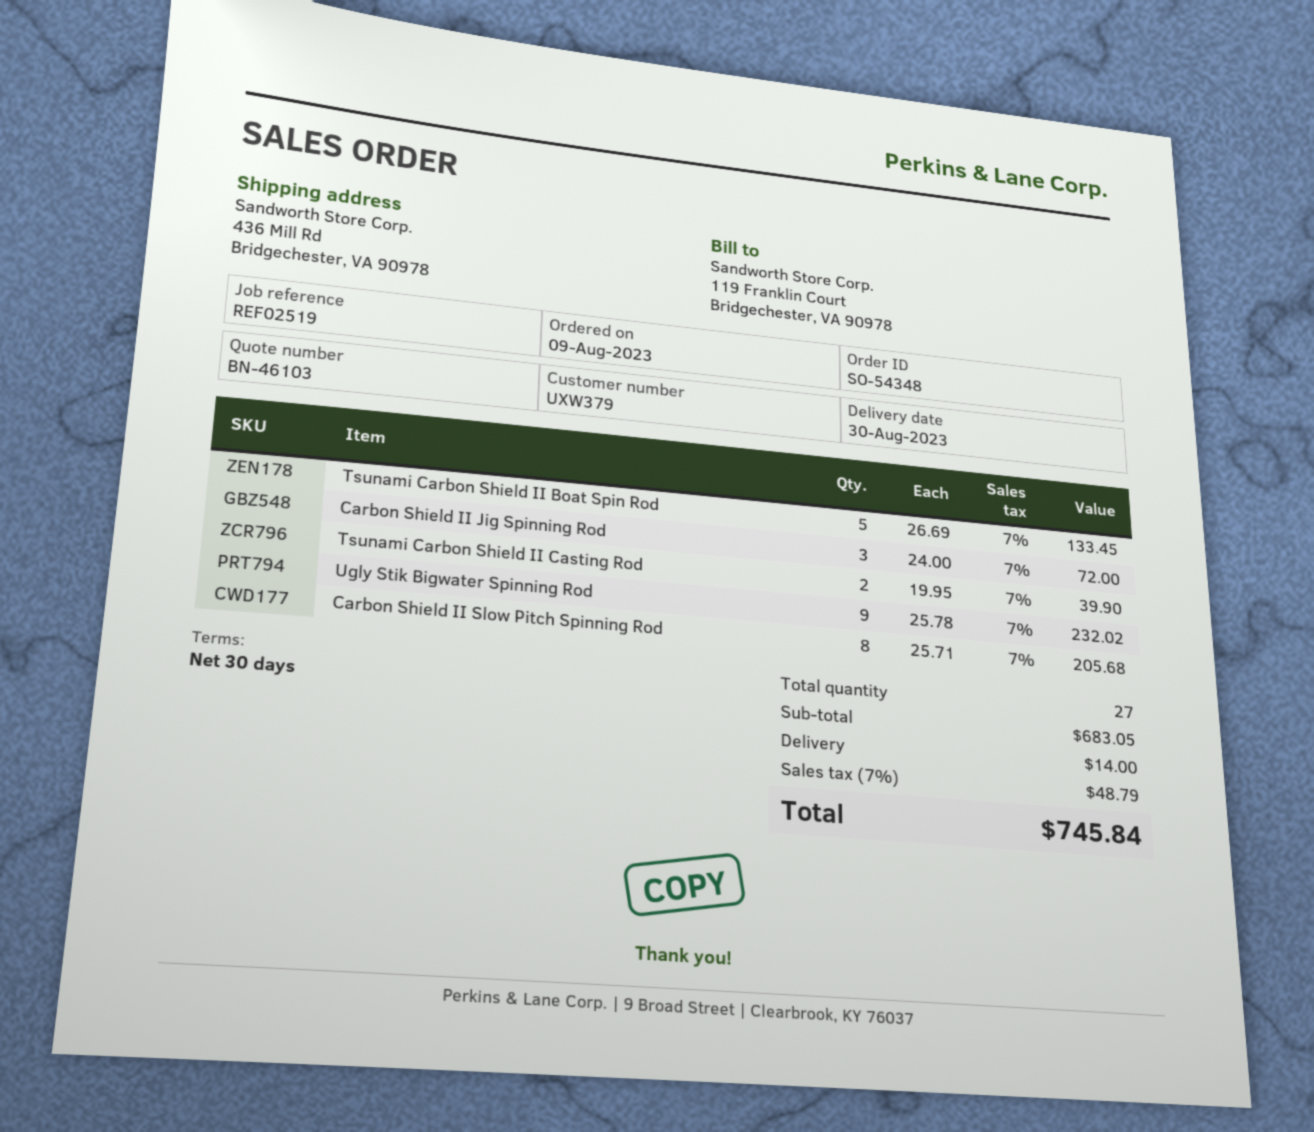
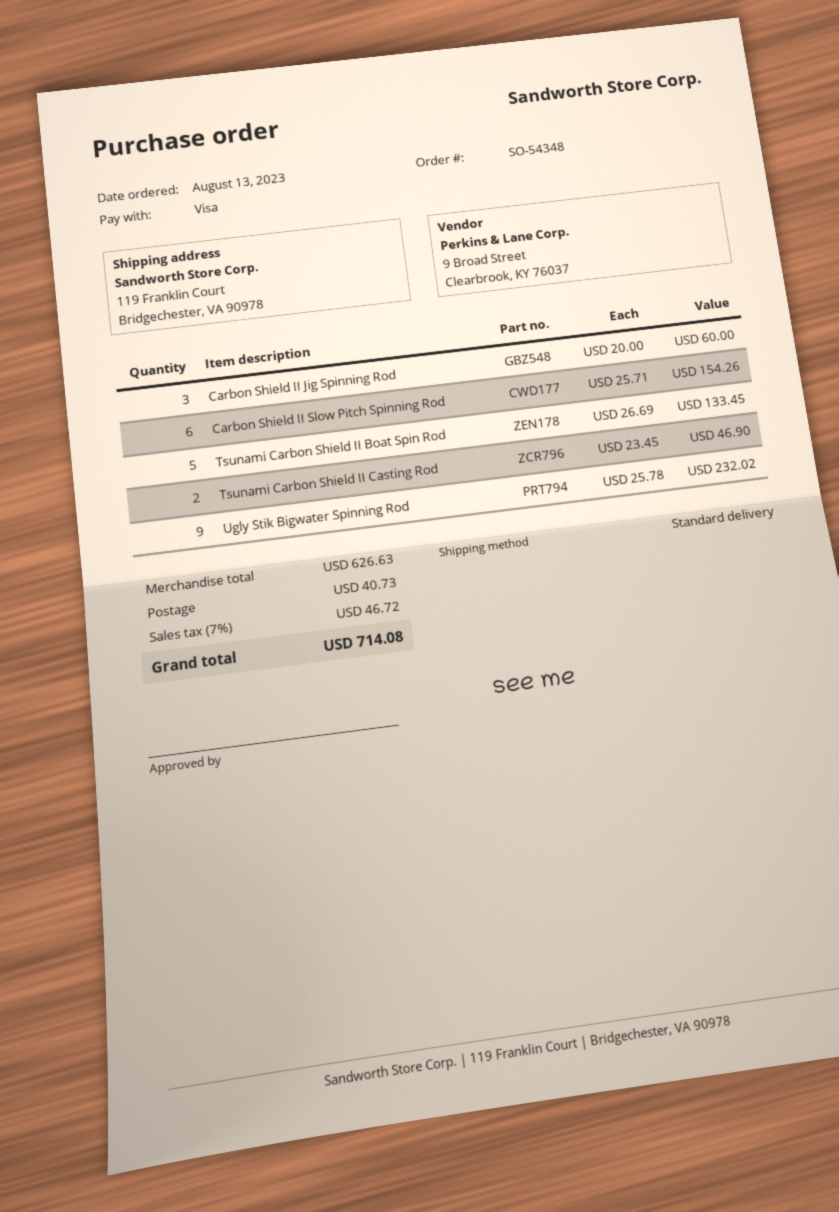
order date: 2023-08-09 -> 2023-08-13
ship to: 436 Mill Rd, Bridgechester, VA 90978 -> 119 Franklin Court, Bridgechester, VA 90978
Carbon Shield II Jig Spinning Rod: 3 x 24.00 = 72.00 -> 3 x 20.00 = 60.00
Tsunami Carbon Shield II Casting Rod: 2 x 19.95 = 39.90 -> 2 x 23.45 = 46.90
Carbon Shield II Slow Pitch Spinning Rod: 8 x 25.71 = 205.68 -> 6 x 25.71 = 154.26
subtotal: 683.05 -> 626.63
shipping: 14.00 -> 40.73
tax: 7% = 48.79 -> 7% = 46.72
total: 745.84 -> 714.08

